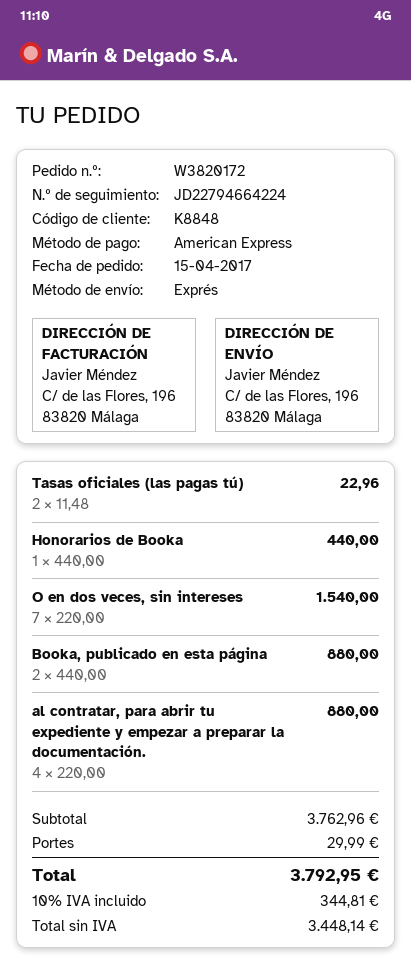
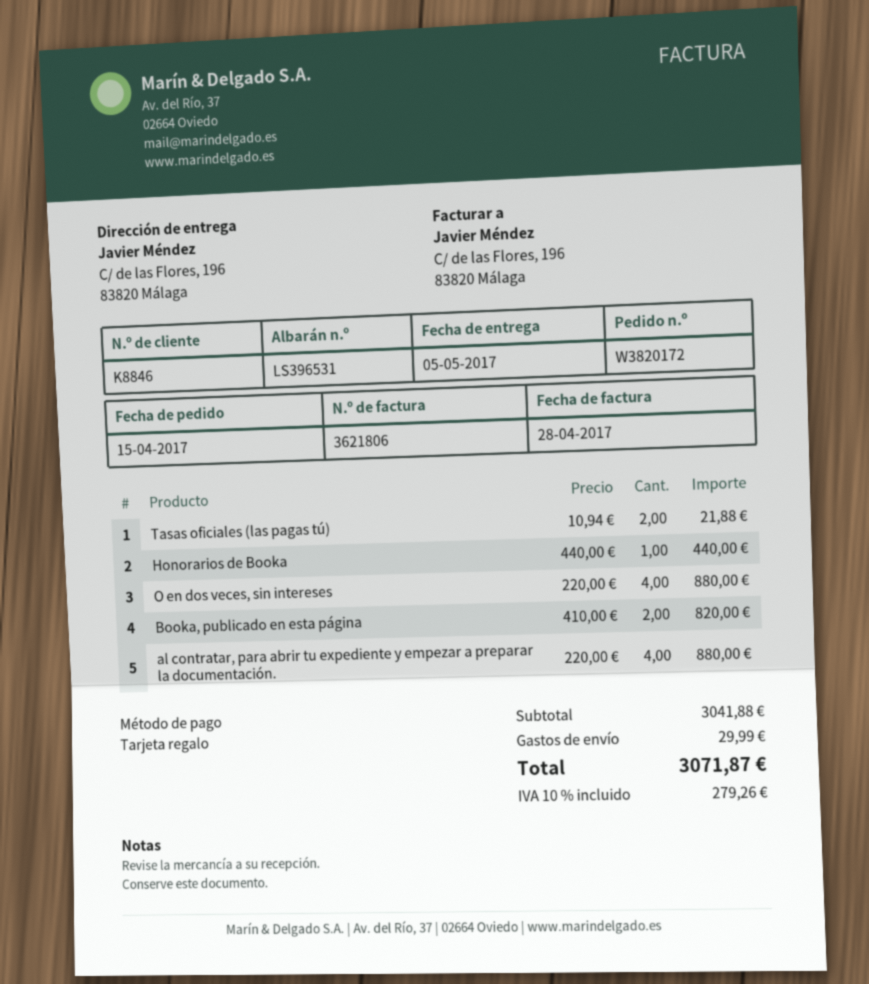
customer number: K8848 -> K8846
payment method: American Express -> gift card
Tasas oficiales (las pagas tú): 2 x 11.48 = 22.96 -> 2 x 10.94 = 21.88
O en dos veces, sin intereses: 7 x 220.00 = 1540.00 -> 4 x 220.00 = 880.00
Booka, publicado en esta página: 2 x 440.00 = 880.00 -> 2 x 410.00 = 820.00
subtotal: 3762.96 -> 3041.88
tax: 10% = 344.81 -> 10% = 279.26
total: 3792.95 -> 3071.87

